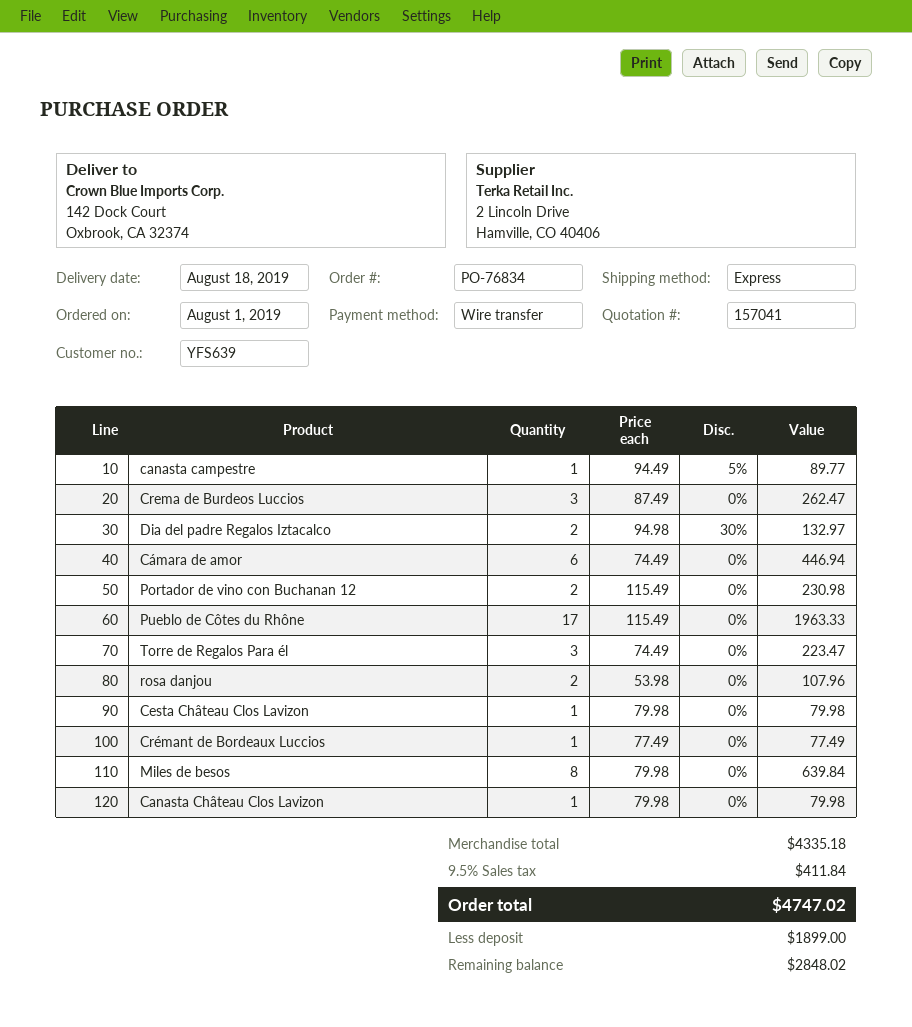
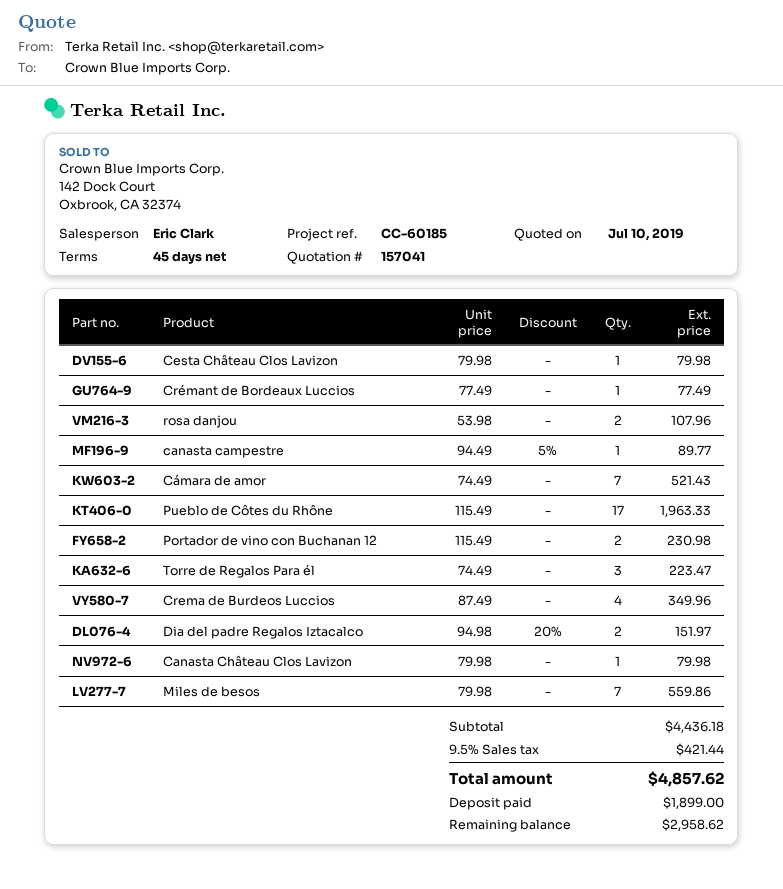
Crema de Burdeos Luccios: 3 x 87.49 = 262.47 -> 4 x 87.49 = 349.96
Dia del padre Regalos Iztacalco: 2 x 94.98 - 30% = 132.97 -> 2 x 94.98 - 20% = 151.97
Cámara de amor: 6 x 74.49 = 446.94 -> 7 x 74.49 = 521.43
Miles de besos: 8 x 79.98 = 639.84 -> 7 x 79.98 = 559.86
subtotal: 4335.18 -> 4436.18
tax: 9.5% = 411.84 -> 9.5% = 421.44
total: 4747.02 -> 4857.62
balance: 2848.02 -> 2958.62

